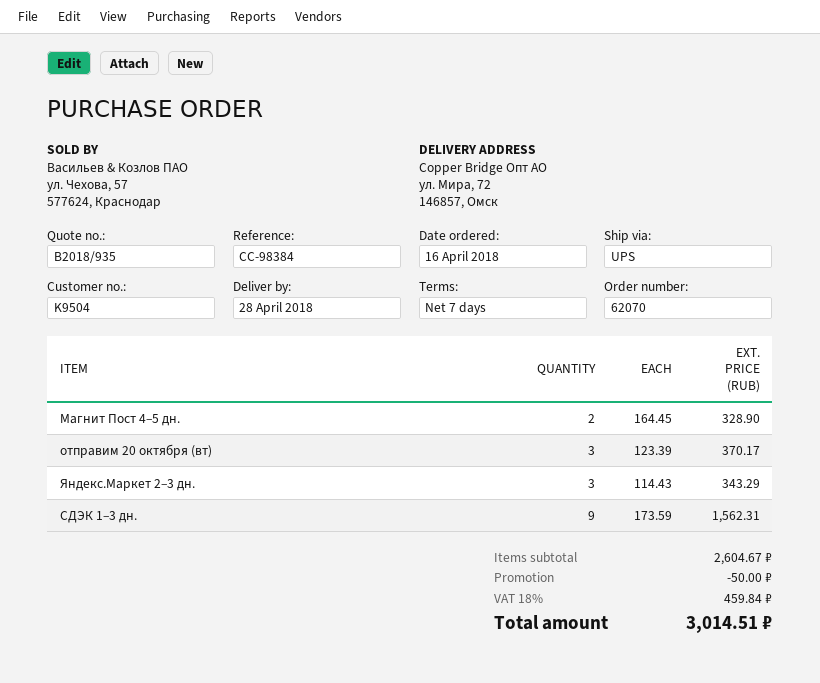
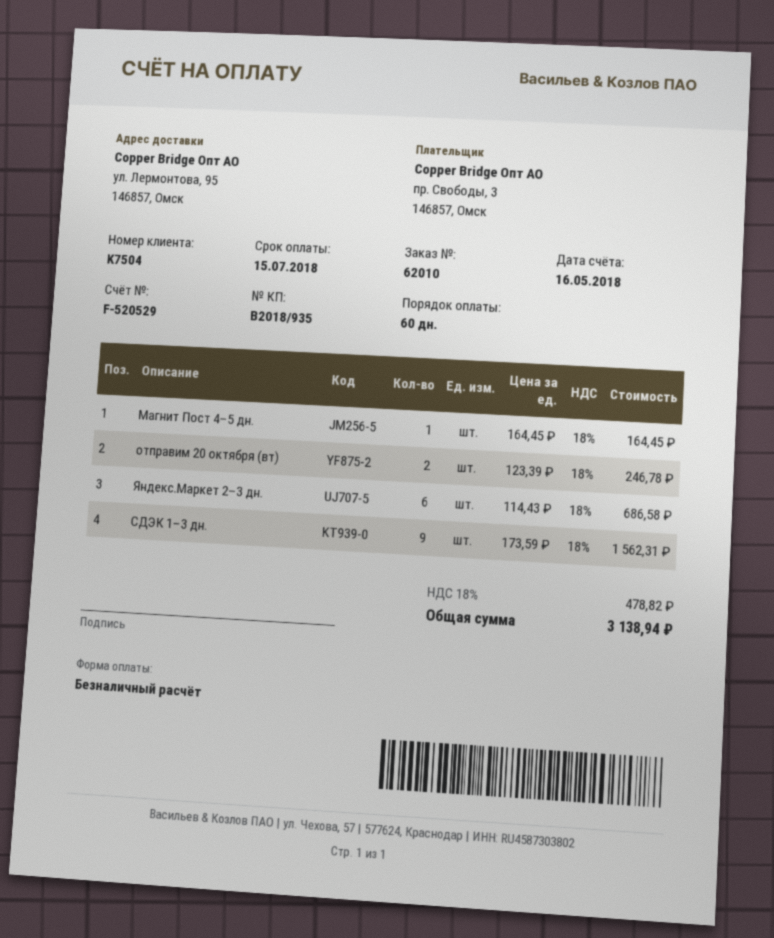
order number: 62070 -> 62010
payment terms: 7 days -> 60 days
customer number: K9504 -> K7504
ship to: ул. Мира, 72, 146857, Омск -> ул. Лермонтова, 95, 146857, Омск
Магнит Пост 4–5 дн.: 2 x 164.45 = 328.90 -> 1 x 164.45 = 164.45
отправим 20 октября (вт): 3 x 123.39 = 370.17 -> 2 x 123.39 = 246.78
Яндекс.Маркет 2–3 дн.: 3 x 114.43 = 343.29 -> 6 x 114.43 = 686.58
discount: 50.00 -> none
tax: 18% = 459.84 -> 18% = 478.82
total: 3014.51 -> 3138.94

